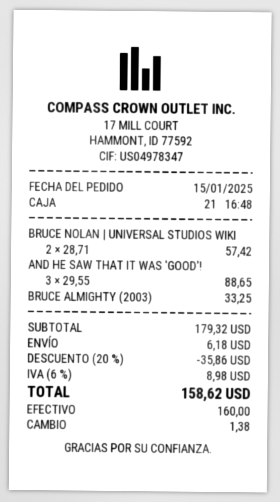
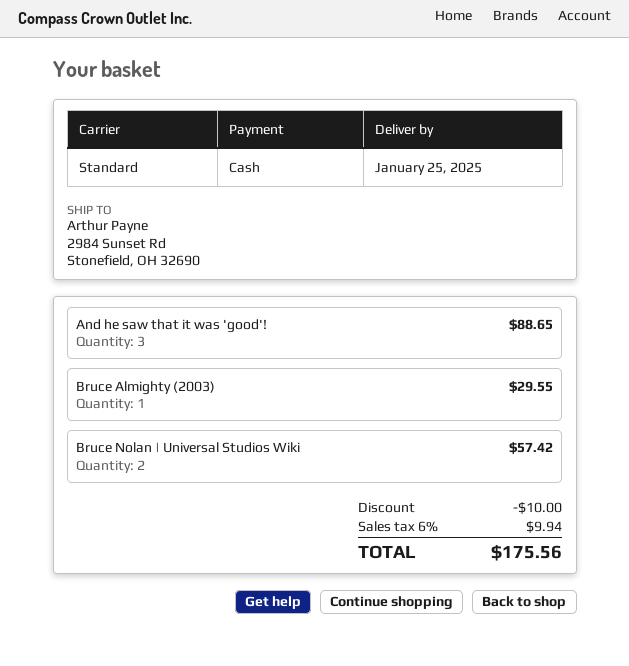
BRUCE ALMIGHTY (2003): 1 for 33.25 -> 1 for 29.55
discount: 35.86 -> 10.00
shipping: 6.18 -> none
tax: 6% = 8.98 -> 6% = 9.94
total: 158.62 -> 175.56

